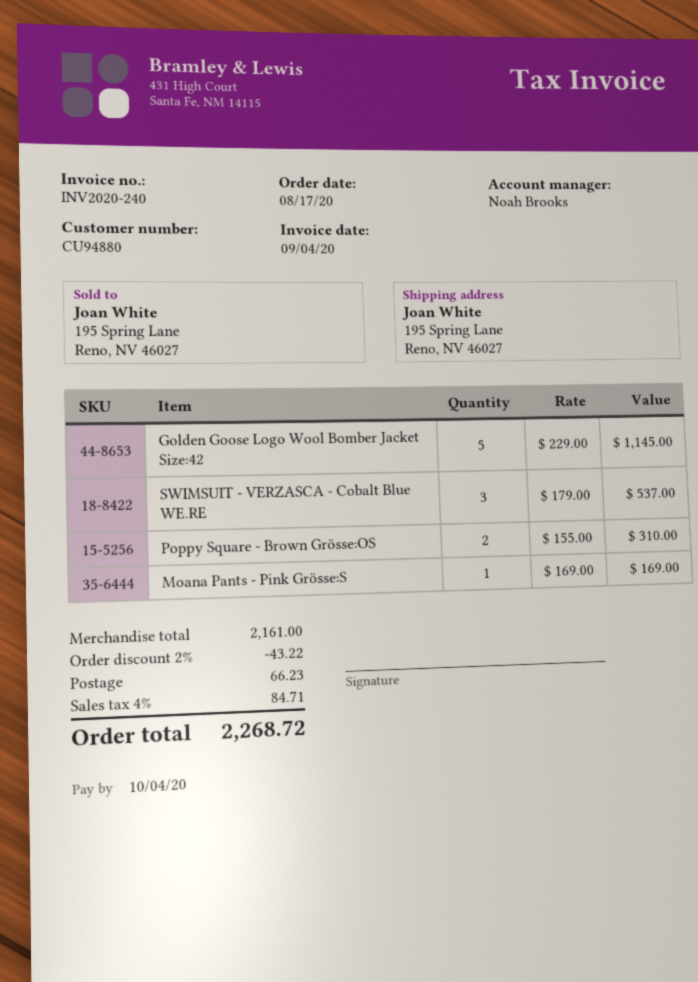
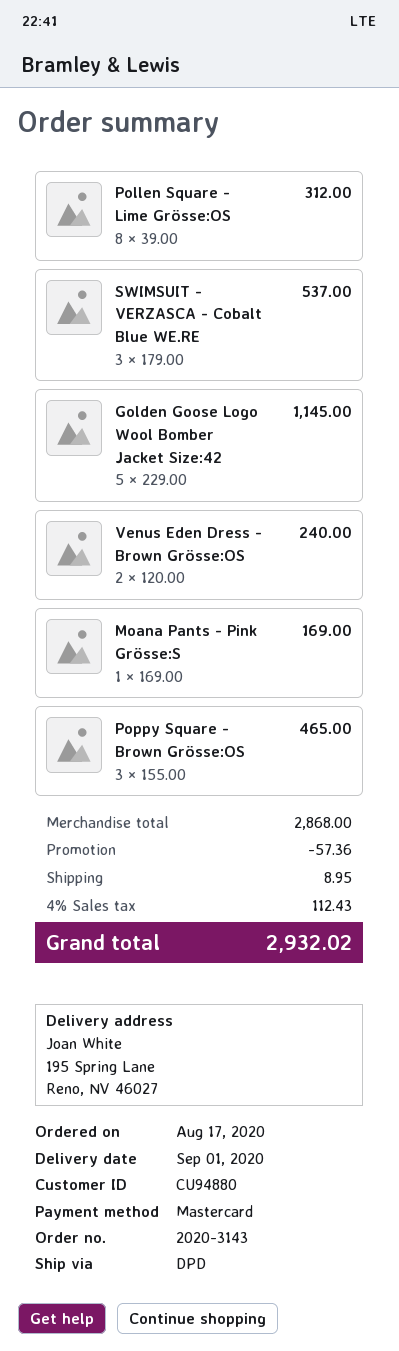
Poppy Square - Brown Grösse:OS: 2 x 155.00 = 310.00 -> 3 x 155.00 = 465.00
Pollen Square - Lime Grösse:OS: none -> 8 x 39.00 = 312.00
Venus Eden Dress - Brown Grösse:OS: none -> 2 x 120.00 = 240.00
subtotal: 2161.00 -> 2868.00
discount: 43.22 -> 57.36
shipping: 66.23 -> 8.95
tax: 4% = 84.71 -> 4% = 112.43
total: 2268.72 -> 2932.02

